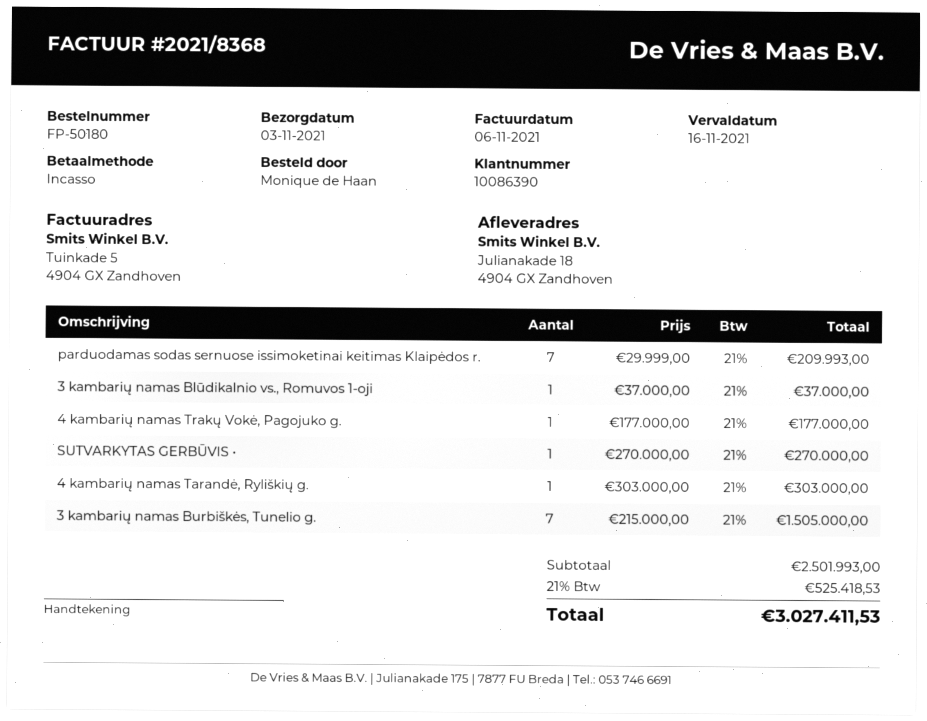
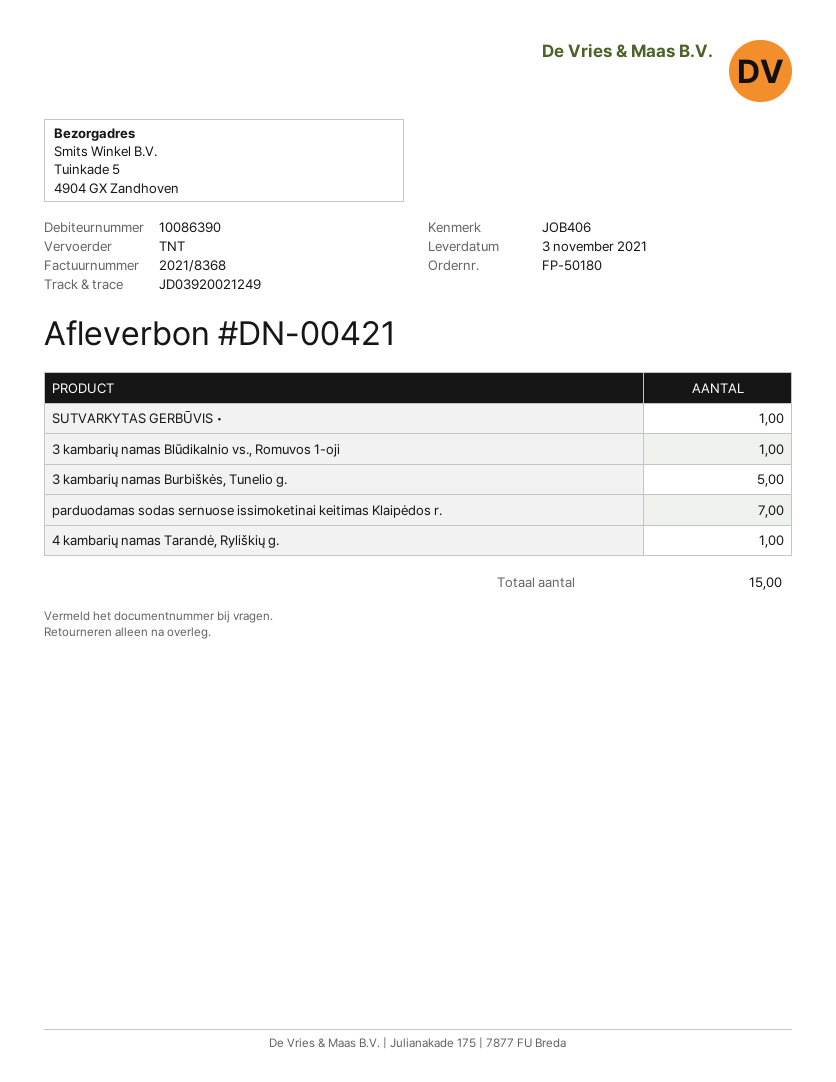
ship to: Julianakade 18, 4904 GX Zandhoven -> Tuinkade 5, 4904 GX Zandhoven
4 kambarių namas Trakų Vokė, Pagojuko g.: 1 -> none
3 kambarių namas Burbiškės, Tunelio g.: 7 -> 5

